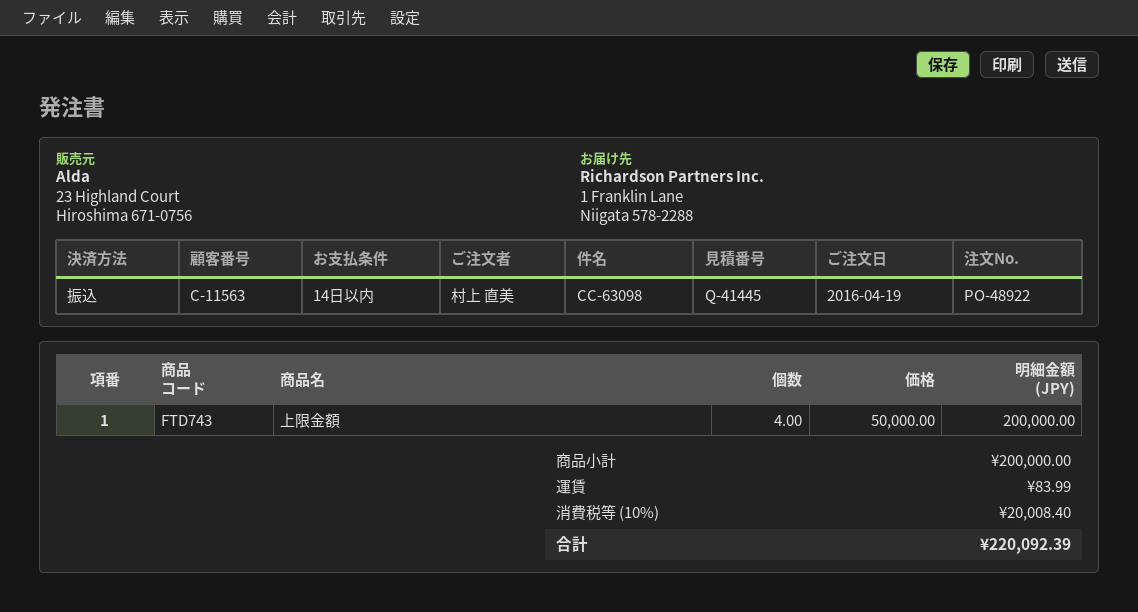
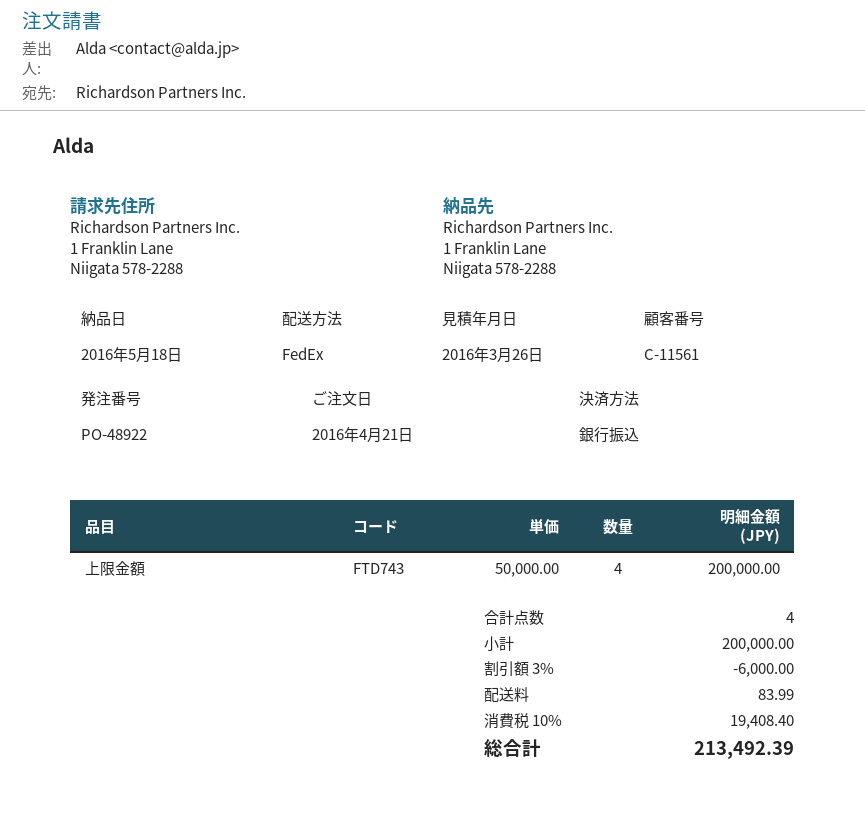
order date: 2016-04-19 -> 2016-04-21
customer number: C-11563 -> C-11561
discount: none -> 3% = 6000.00
tax: 10% = 20008.40 -> 10% = 19408.40
total: 220092.39 -> 213492.39

